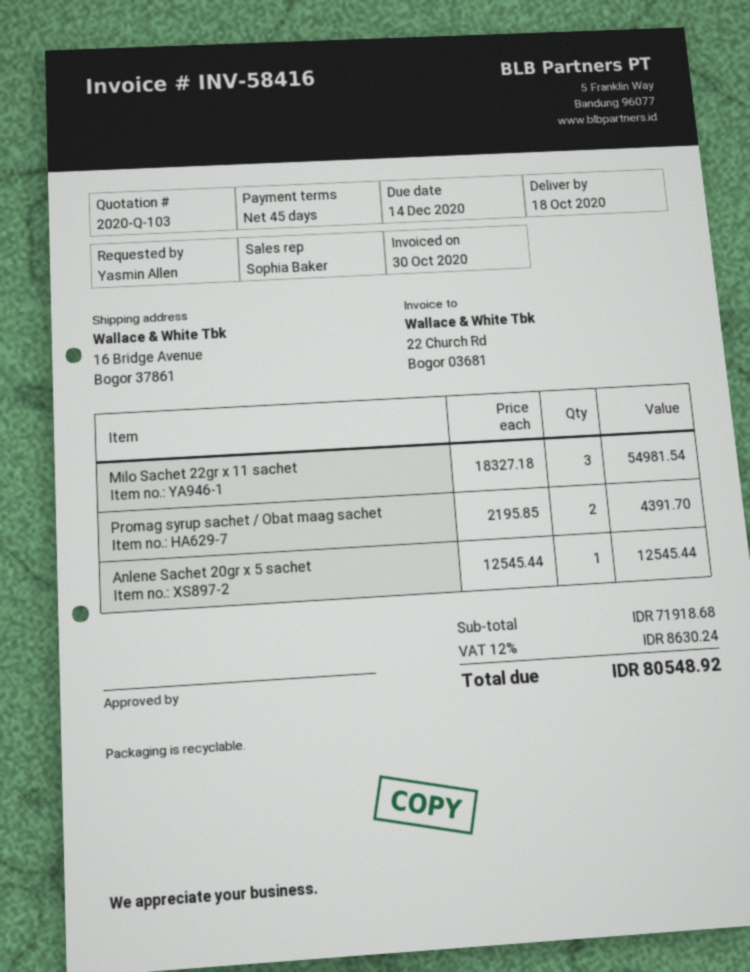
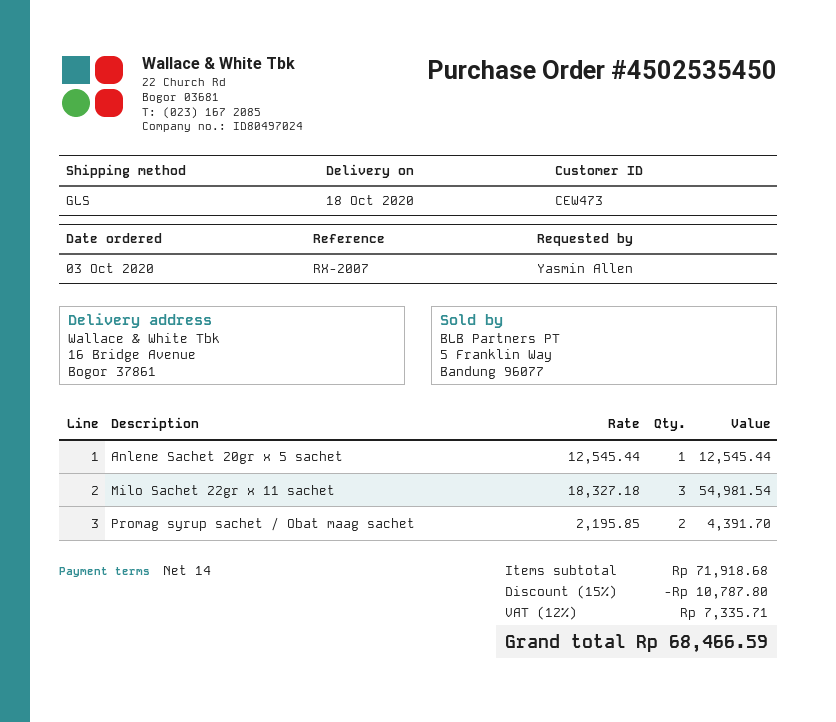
payment terms: 45 days -> 14 days
discount: none -> 15% = 10787.80
tax: 12% = 8630.24 -> 12% = 7335.71
total: 80548.92 -> 68466.59

